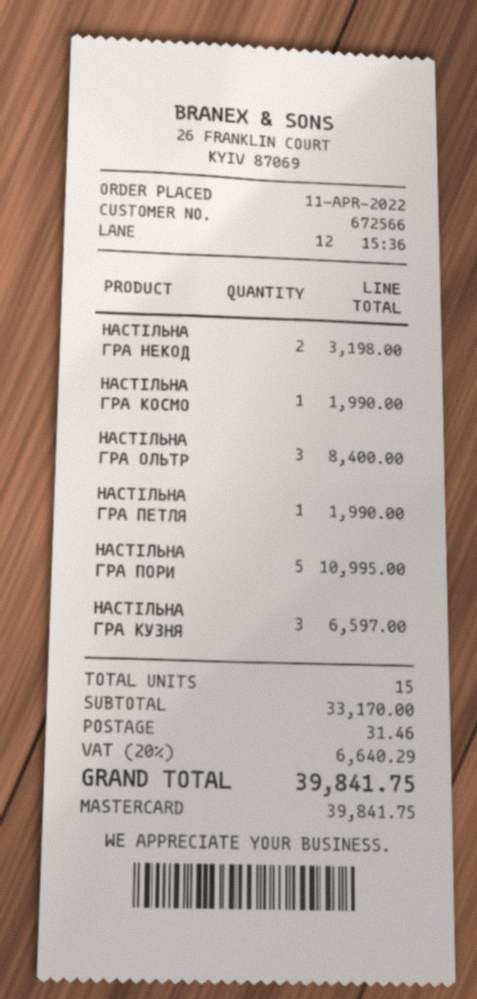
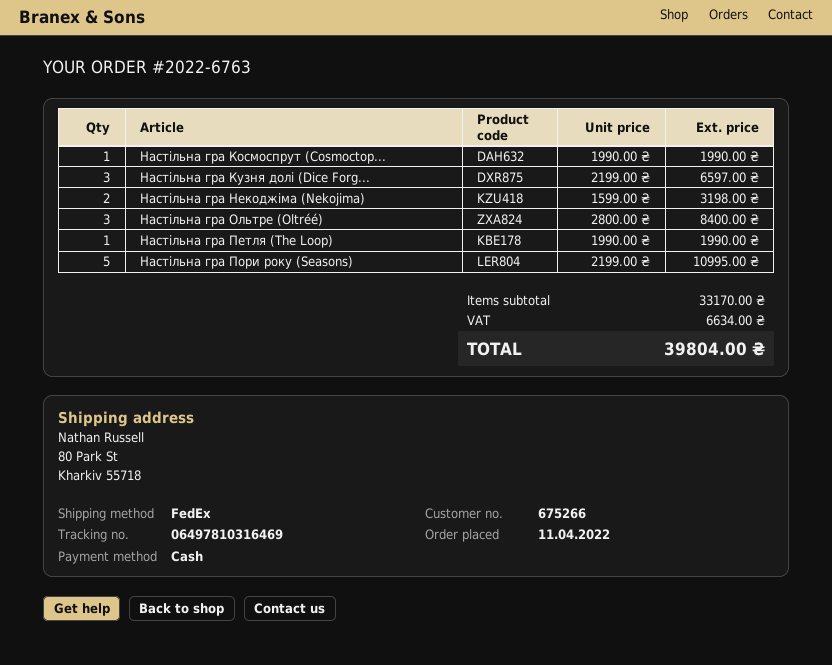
customer number: 672566 -> 675266
payment method: Mastercard -> cash
shipping: 31.46 -> none
tax: 6640.29 -> 6634.00
total: 39841.75 -> 39804.00

